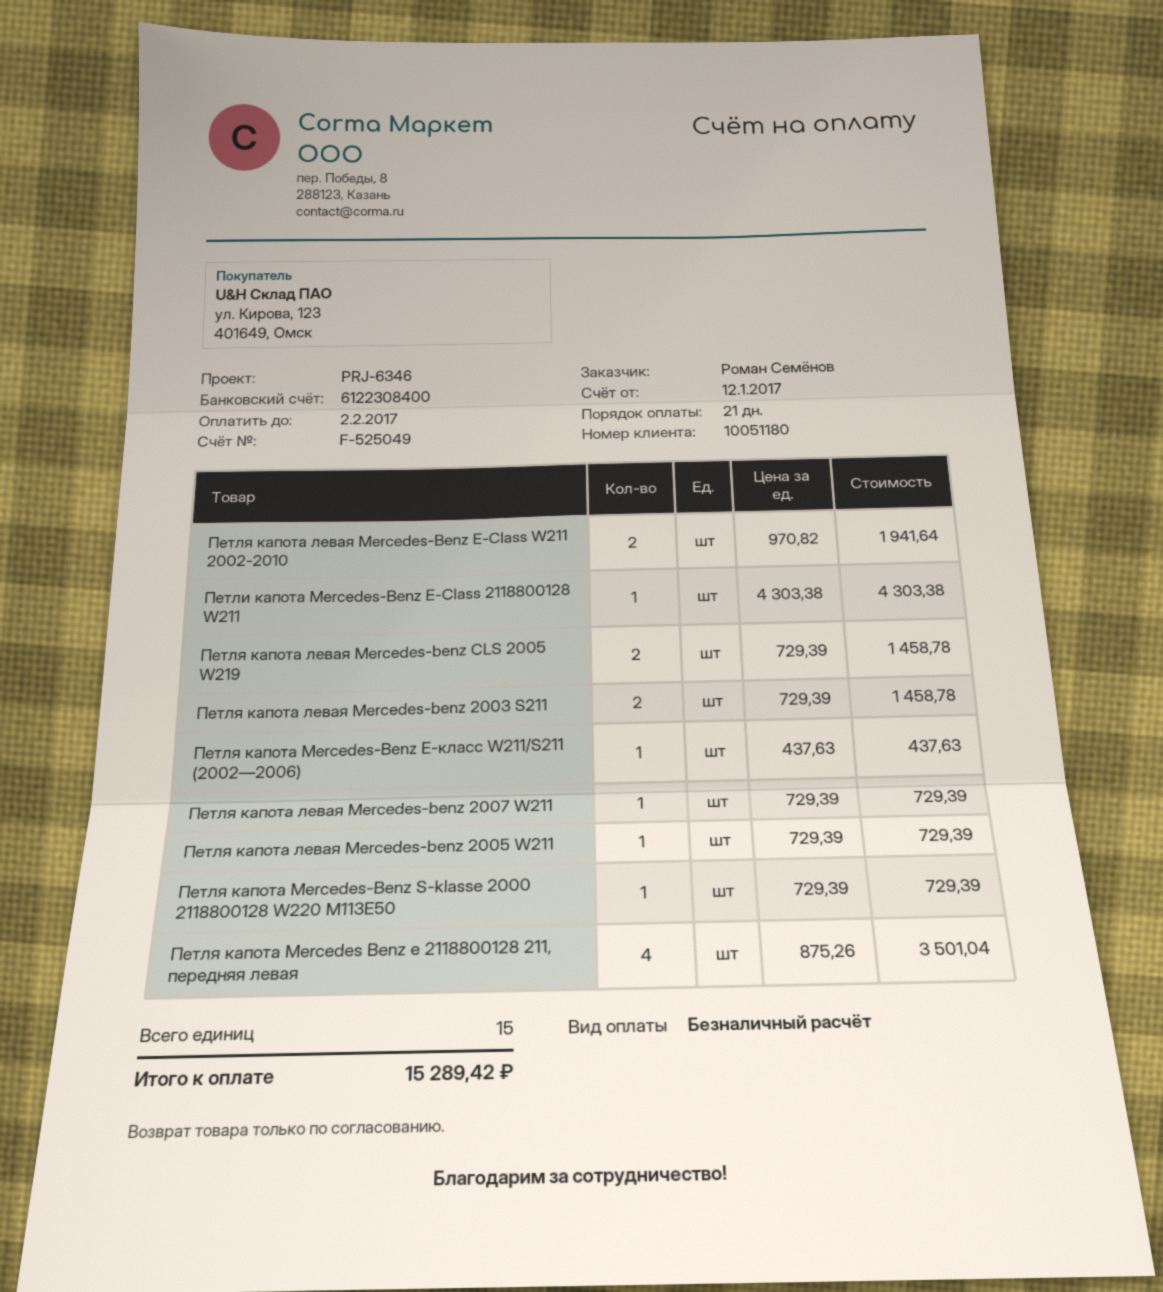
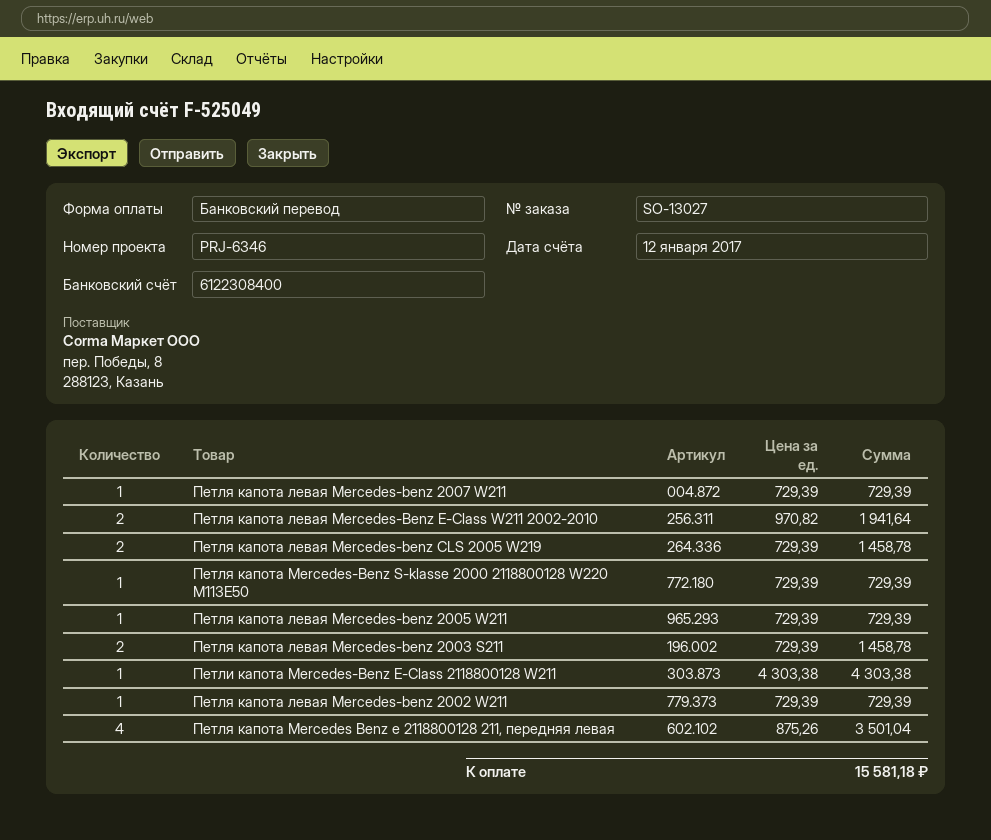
Петля капота Mercedes-Benz E-класс W211/S211 (2002—2006): 1 x 437.63 = 437.63 -> none
Петля капота левая Mercedes-benz 2002 W211: none -> 1 x 729.39 = 729.39
total: 15289.42 -> 15581.18

